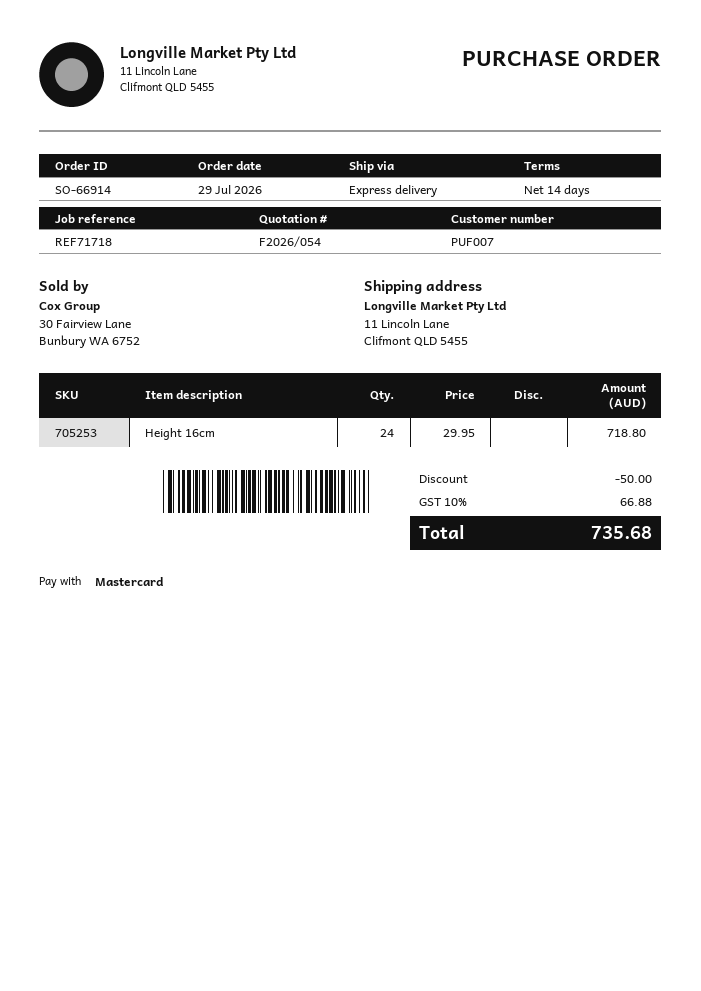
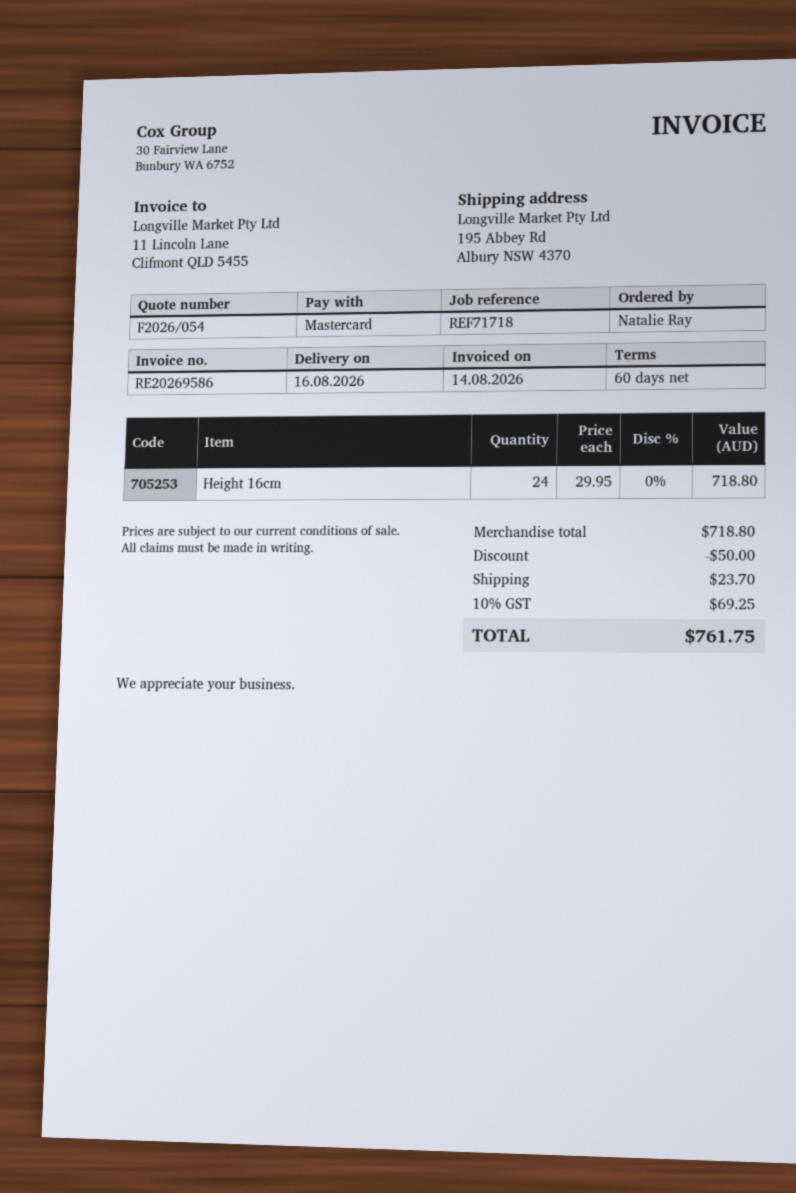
payment terms: 14 days -> 60 days
ship to: 11 Lincoln Lane, Clifmont QLD 5455 -> 195 Abbey Rd, Albury NSW 4370
shipping: none -> 23.70
tax: 10% = 66.88 -> 10% = 69.25
total: 735.68 -> 761.75

